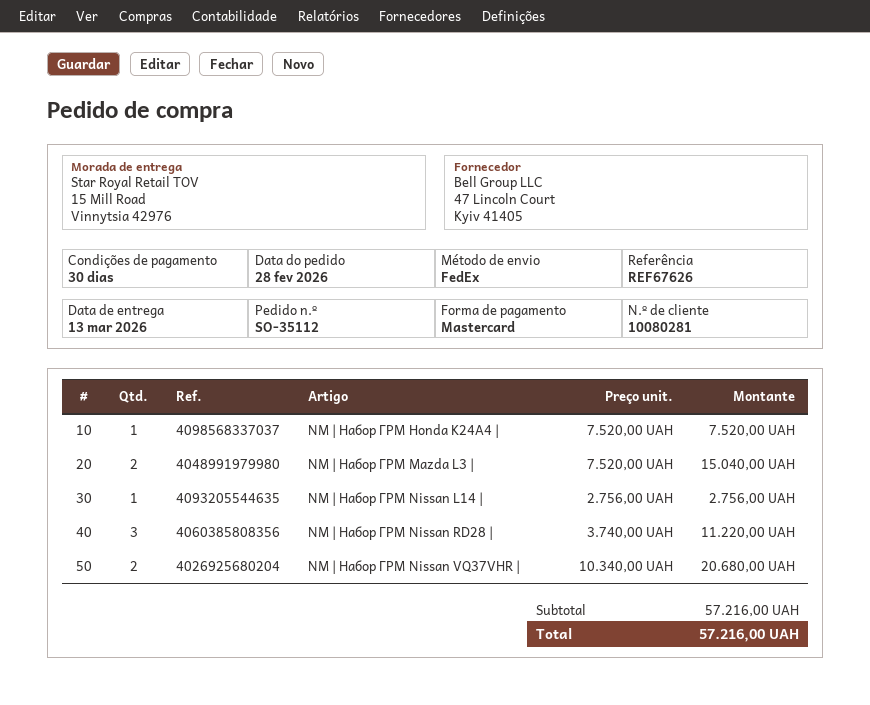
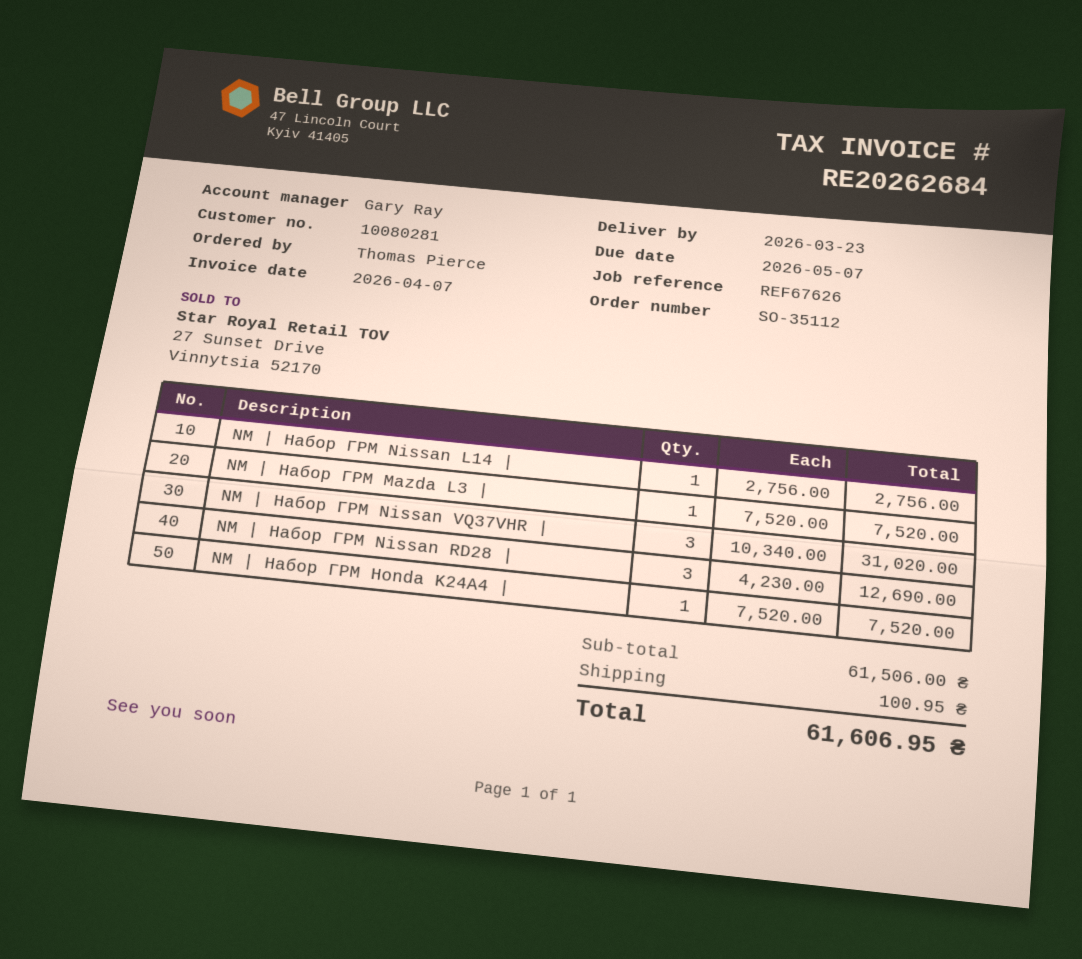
delivery date: 2026-03-13 -> 2026-03-23
NM | Набор ГРМ Mazda L3 |: 2 x 7520.00 = 15040.00 -> 1 x 7520.00 = 7520.00
NM | Набор ГРМ Nissan RD28 |: 3 x 3740.00 = 11220.00 -> 3 x 4230.00 = 12690.00
NM | Набор ГРМ Nissan VQ37VHR |: 2 x 10340.00 = 20680.00 -> 3 x 10340.00 = 31020.00
subtotal: 57216.00 -> 61506.00
shipping: none -> 100.95
total: 57216.00 -> 61606.95

